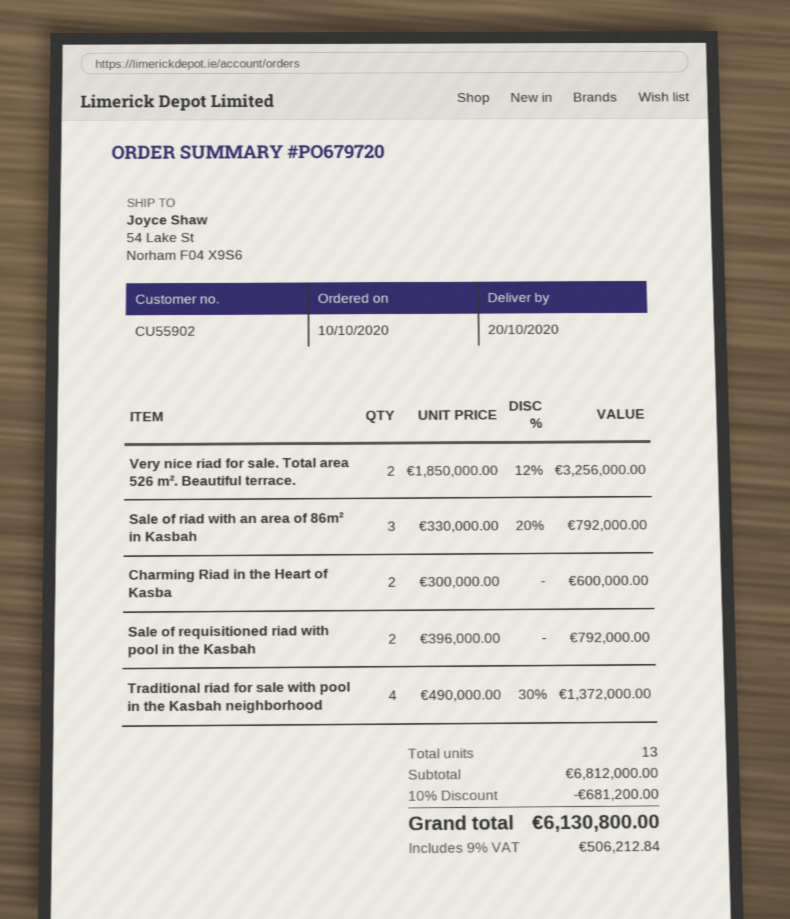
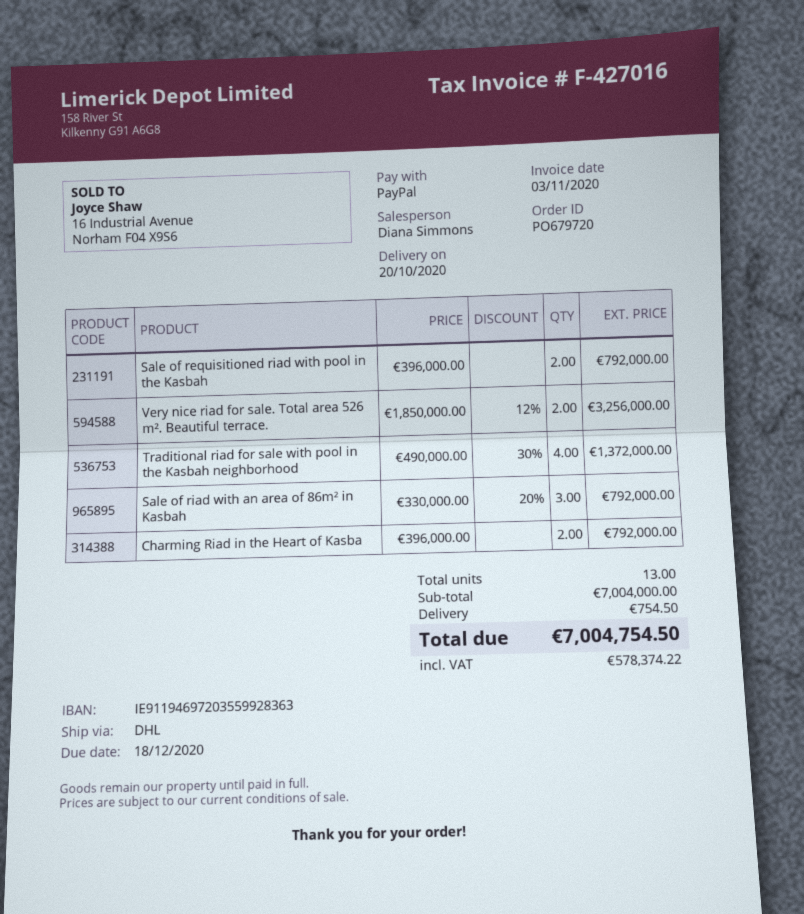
Charming Riad in the Heart of Kasba: 2 x 300000.00 = 600000.00 -> 2 x 396000.00 = 792000.00
subtotal: 6812000.00 -> 7004000.00
discount: 10% = 681200.00 -> none
shipping: none -> 754.50
tax: 506212.84 -> 578374.22
total: 6130800.00 -> 7004754.50

